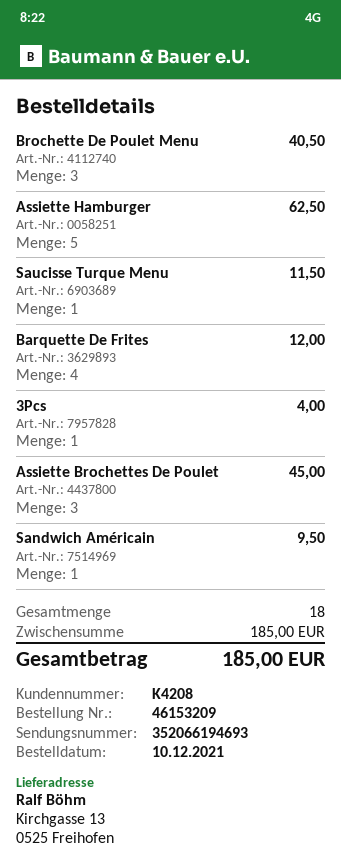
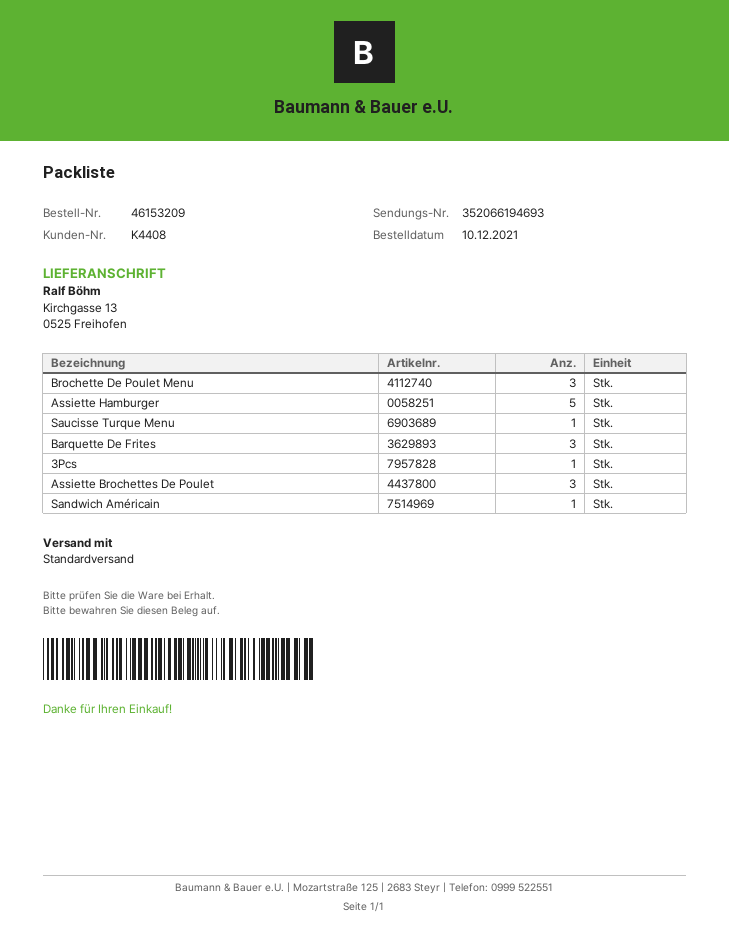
customer number: K4208 -> K4408
Barquette De Frites: 4 -> 3

